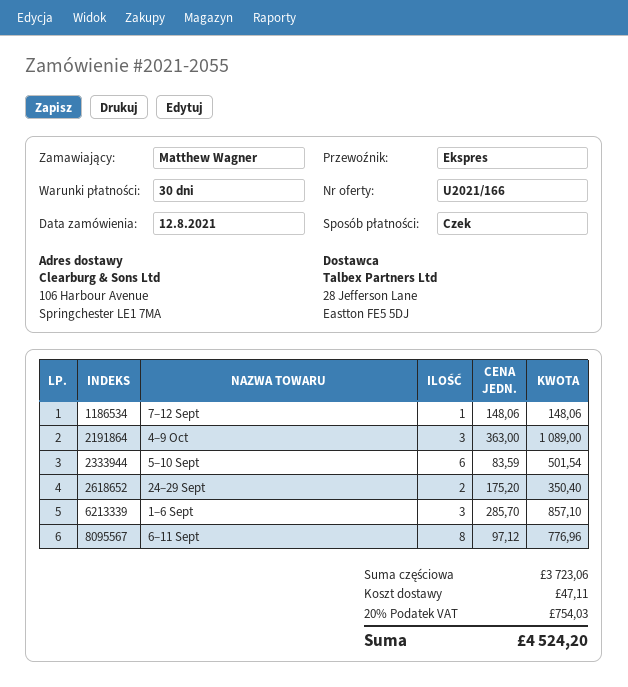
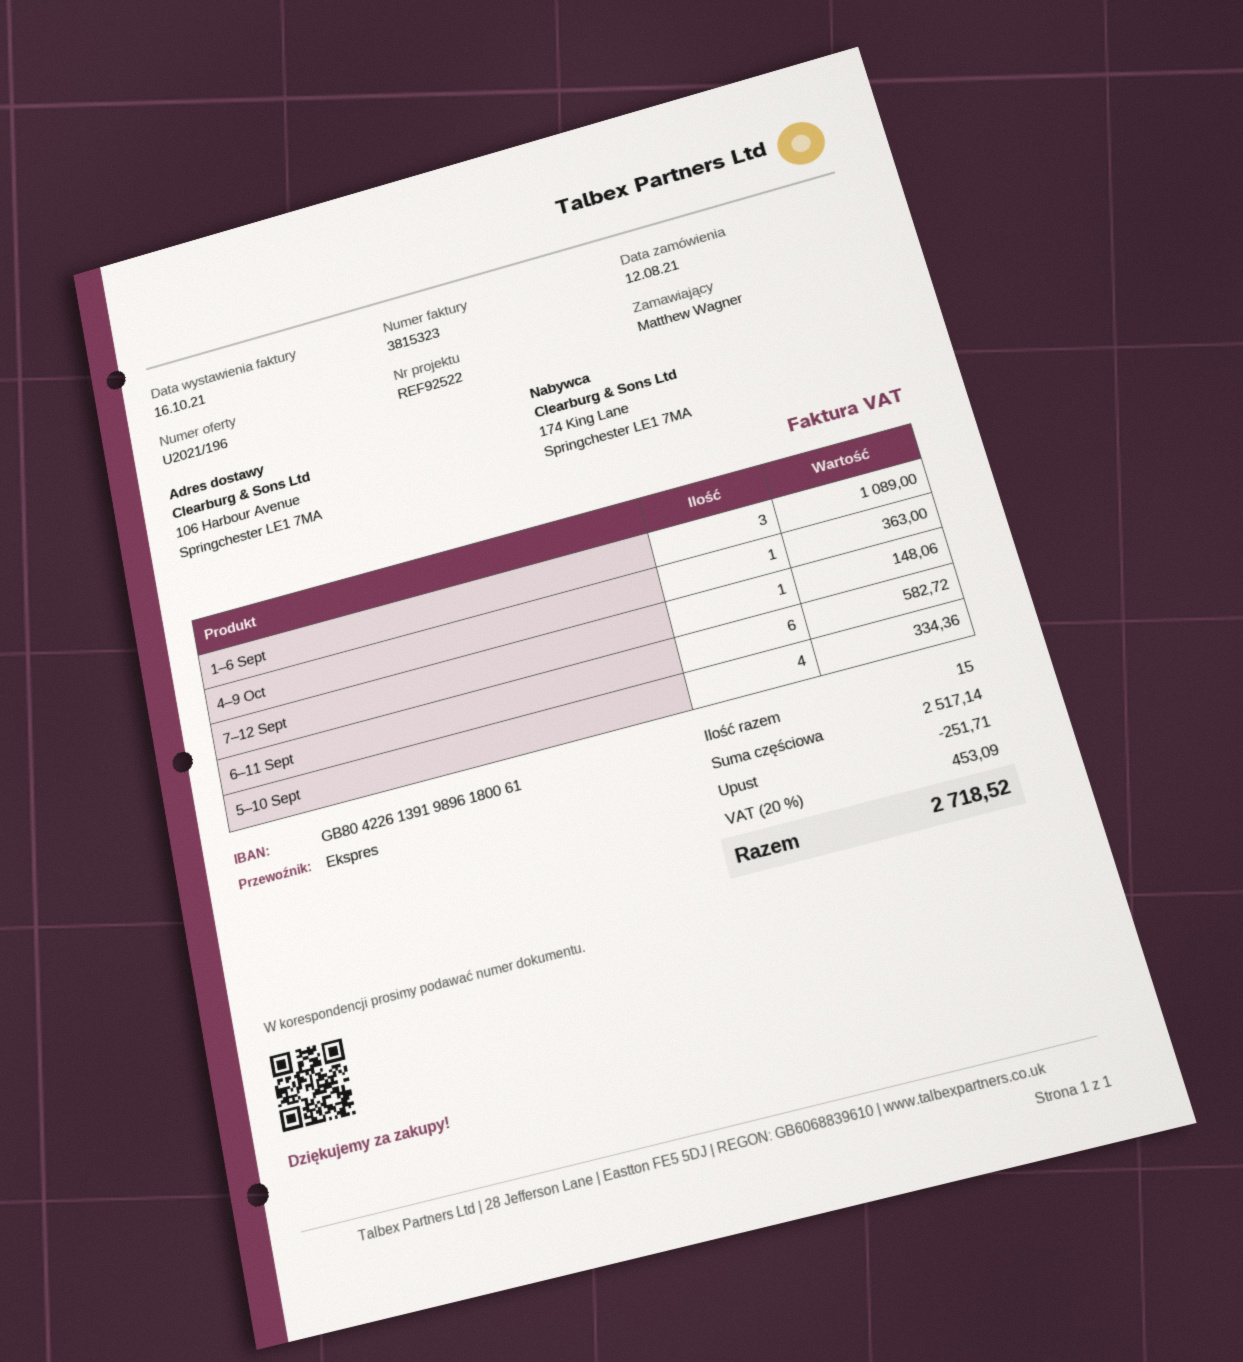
quote number: U2021/166 -> U2021/196
4–9 Oct: 3 for 1089.00 -> 1 for 363.00
5–10 Sept: 6 for 501.54 -> 4 for 334.36
24–29 Sept: 2 for 350.40 -> none
1–6 Sept: 3 for 857.10 -> 3 for 1089.00
6–11 Sept: 8 for 776.96 -> 6 for 582.72
subtotal: 3723.06 -> 2517.14
discount: none -> 251.71
shipping: 47.11 -> none
tax: 20% = 754.03 -> 20% = 453.09
total: 4524.20 -> 2718.52

